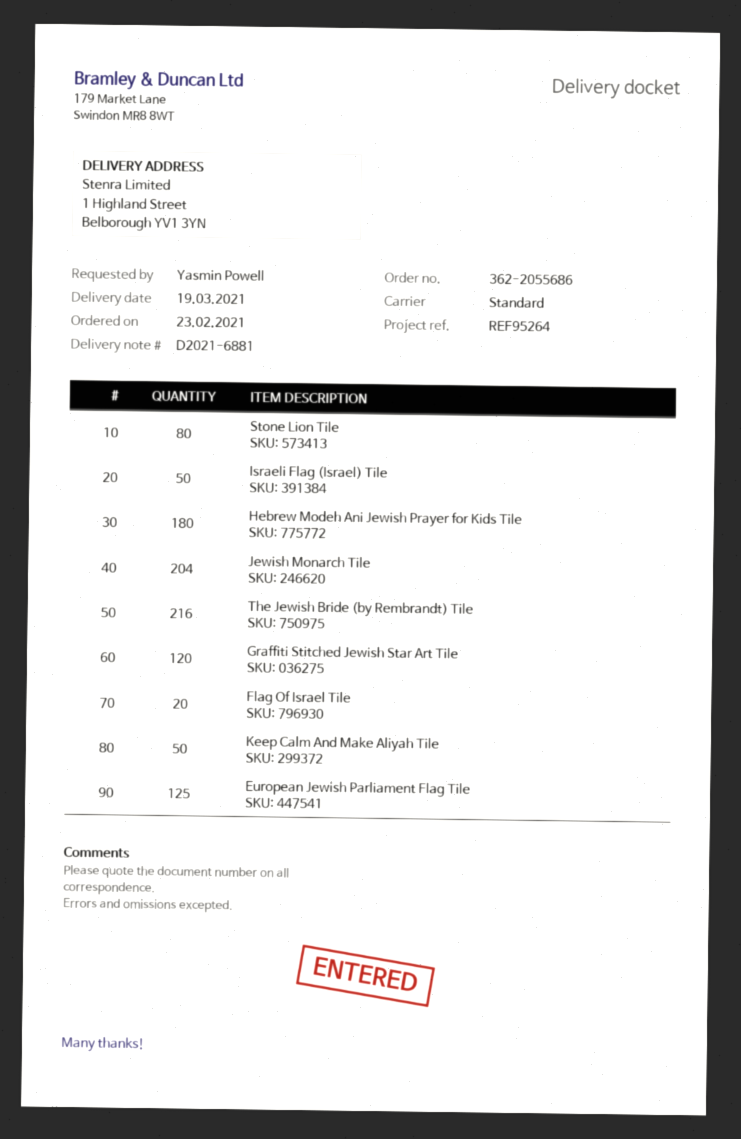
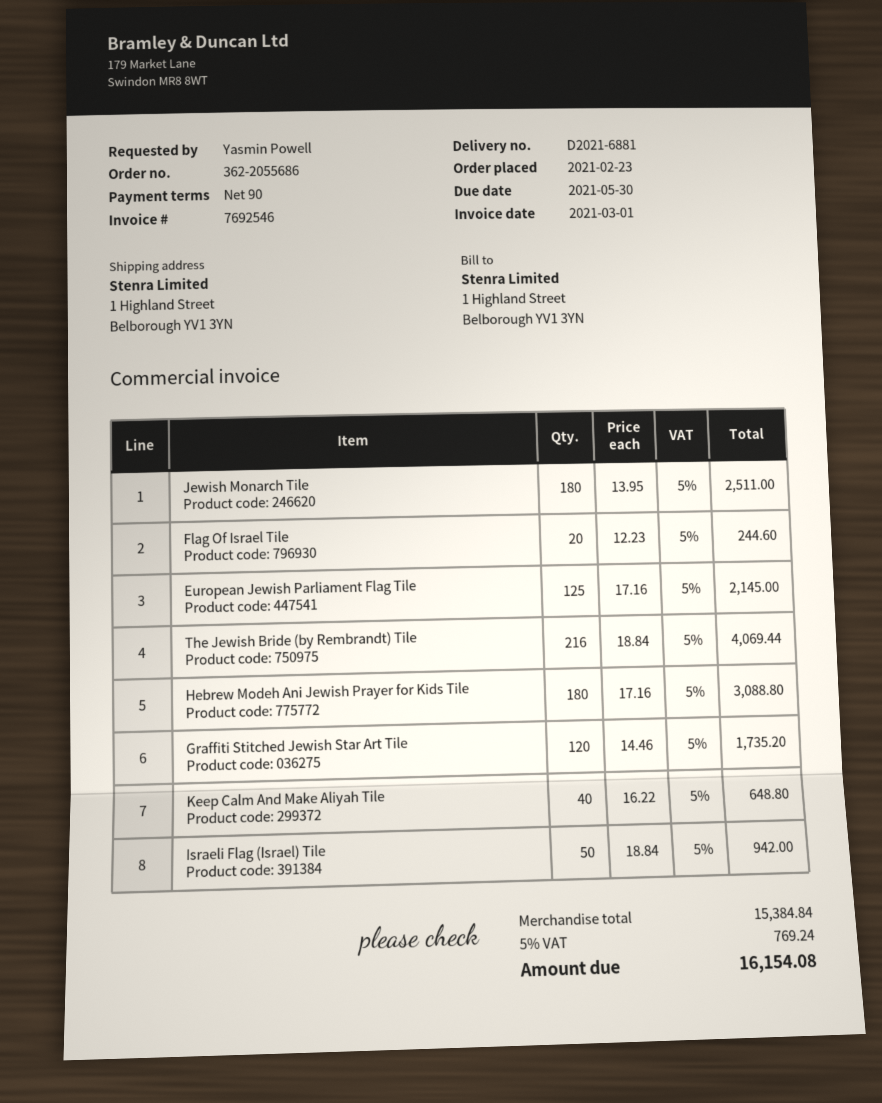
Stone Lion Tile: 80 -> none
Jewish Monarch Tile: 204 -> 180
Keep Calm And Make Aliyah Tile: 50 -> 40

